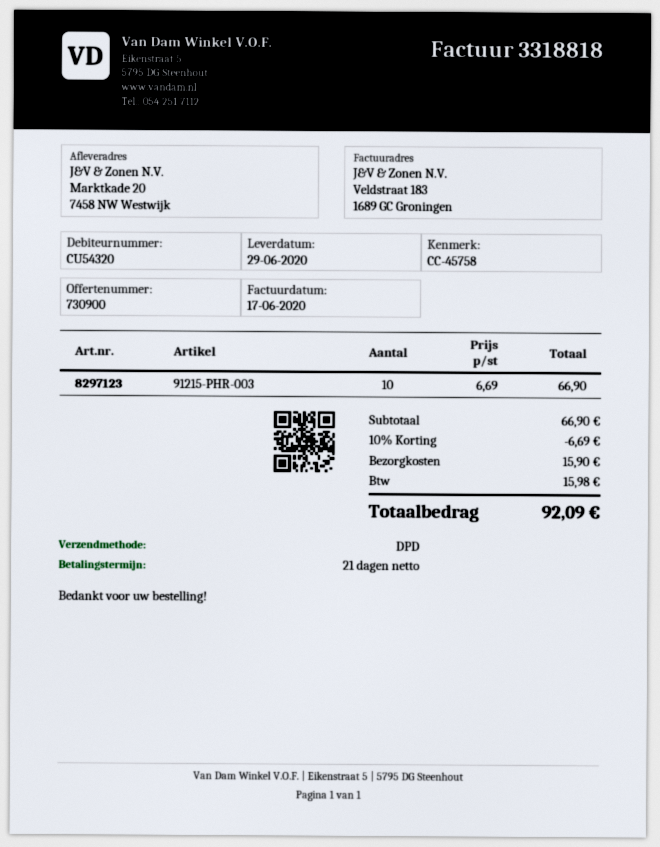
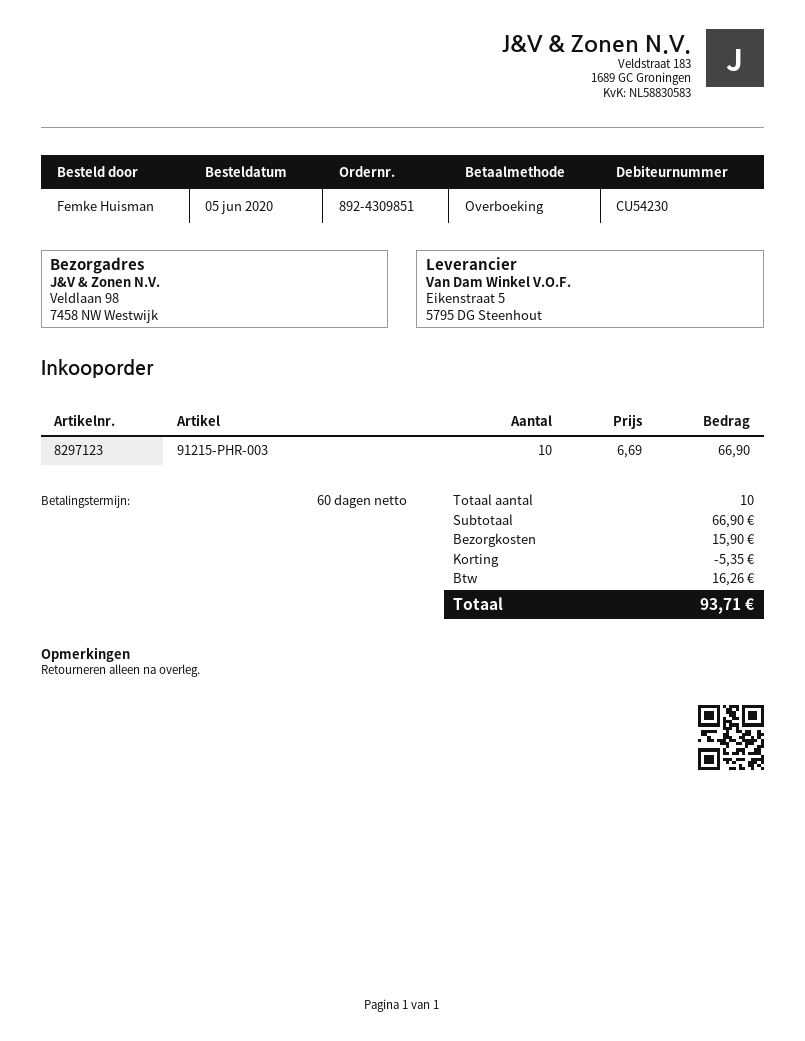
payment terms: 21 days -> 60 days
customer number: CU54320 -> CU54230
ship to: Marktkade 20, 7458 NW Westwijk -> Veldlaan 98, 7458 NW Westwijk
discount: 6.69 -> 5.35
tax: 15.98 -> 16.26
total: 92.09 -> 93.71

